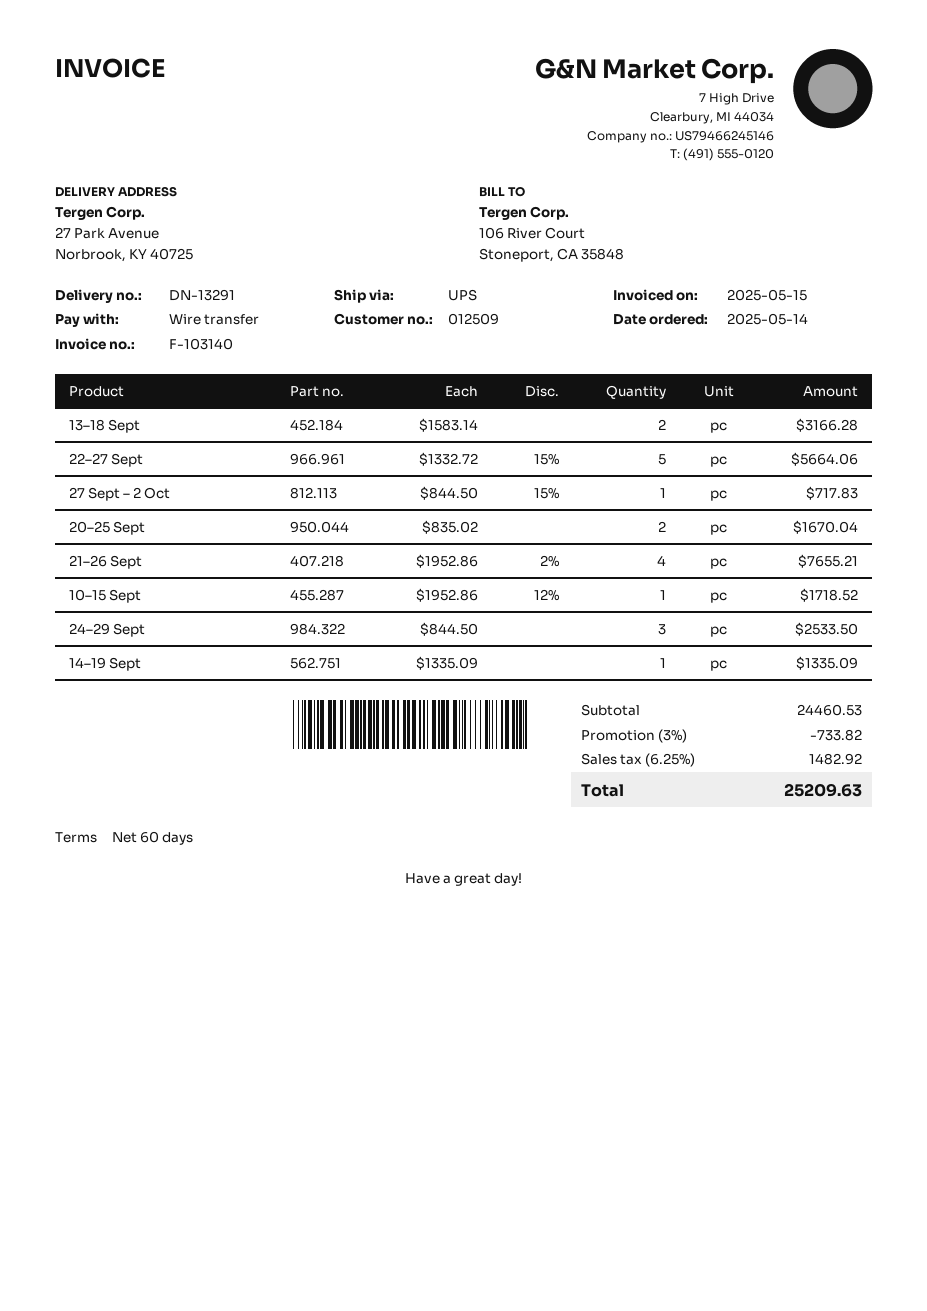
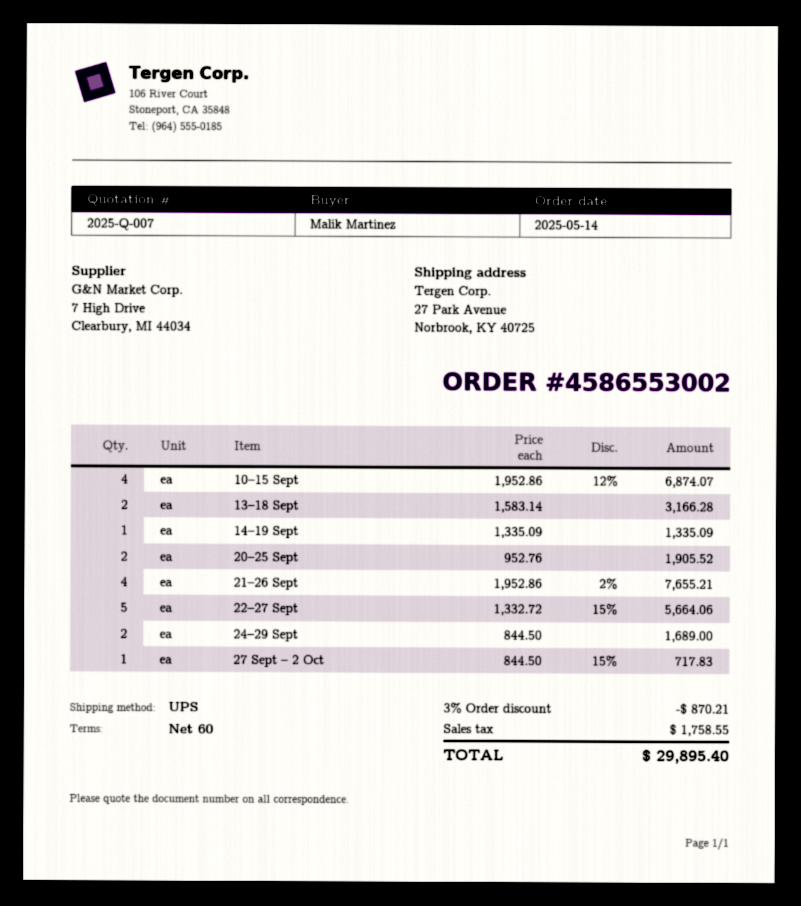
20–25 Sept: 2 x 835.02 = 1670.04 -> 2 x 952.76 = 1905.52
10–15 Sept: 1 x 1952.86 - 12% = 1718.52 -> 4 x 1952.86 - 12% = 6874.07
24–29 Sept: 3 x 844.50 = 2533.50 -> 2 x 844.50 = 1689.00
discount: 3% = 733.82 -> 3% = 870.21
tax: 1482.92 -> 1758.55
total: 25209.63 -> 29895.40

